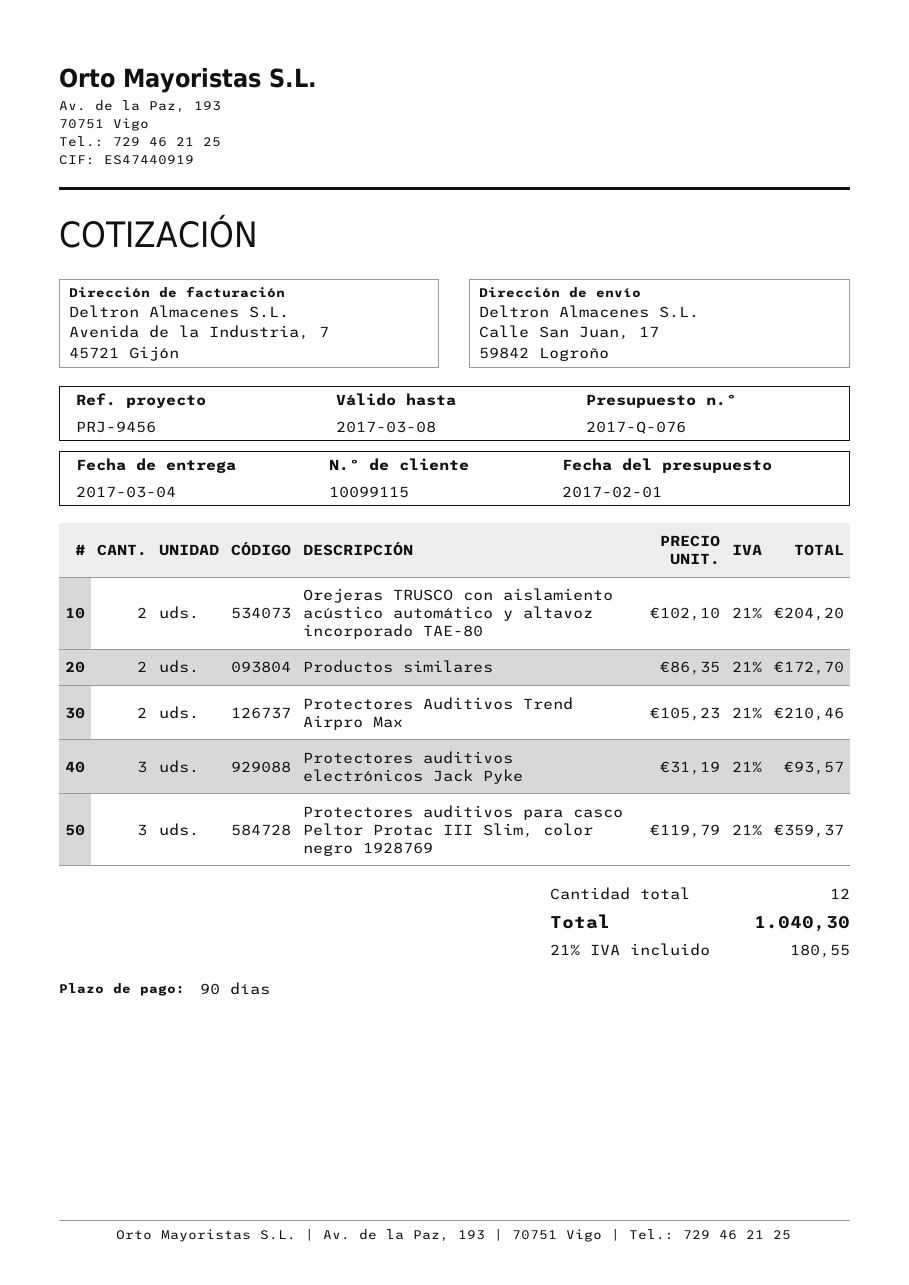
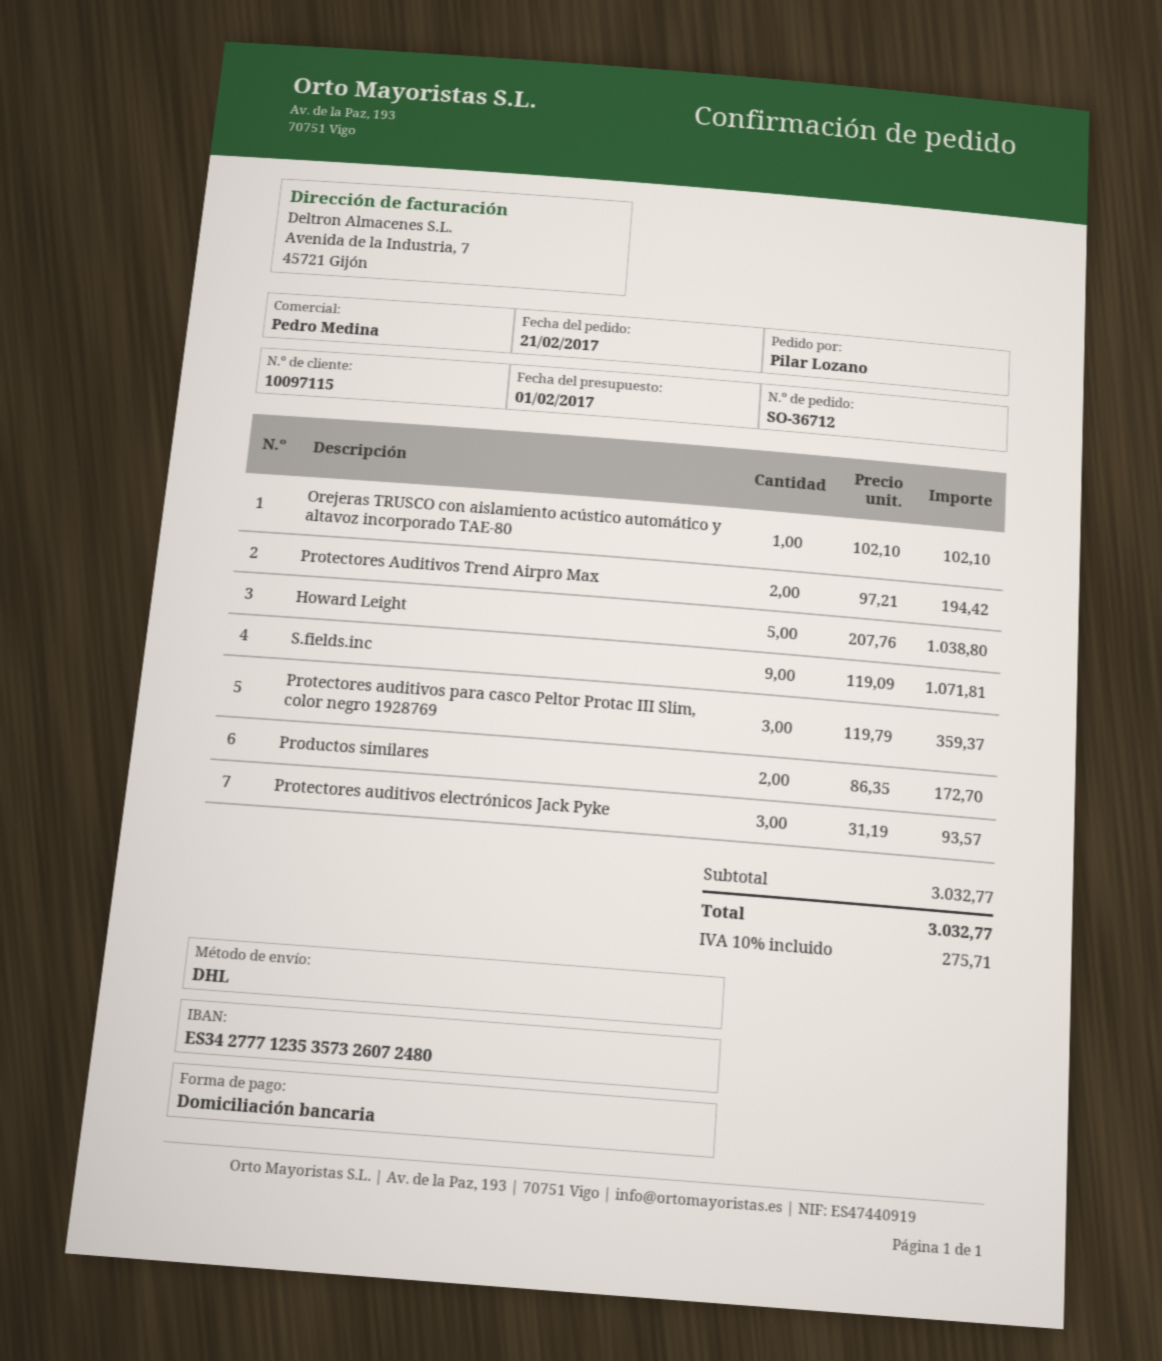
customer number: 10099115 -> 10097115
Orejeras TRUSCO con aislamiento acústico automático y altavoz incorporado TAE-80: 2 x 102.10 = 204.20 -> 1 x 102.10 = 102.10
Protectores Auditivos Trend Airpro Max: 2 x 105.23 = 210.46 -> 2 x 97.21 = 194.42
Howard Leight: none -> 5 x 207.76 = 1038.80
S.fields.inc: none -> 9 x 119.09 = 1071.81
tax: 21% = 180.55 -> 10% = 275.71
total: 1040.30 -> 3032.77

